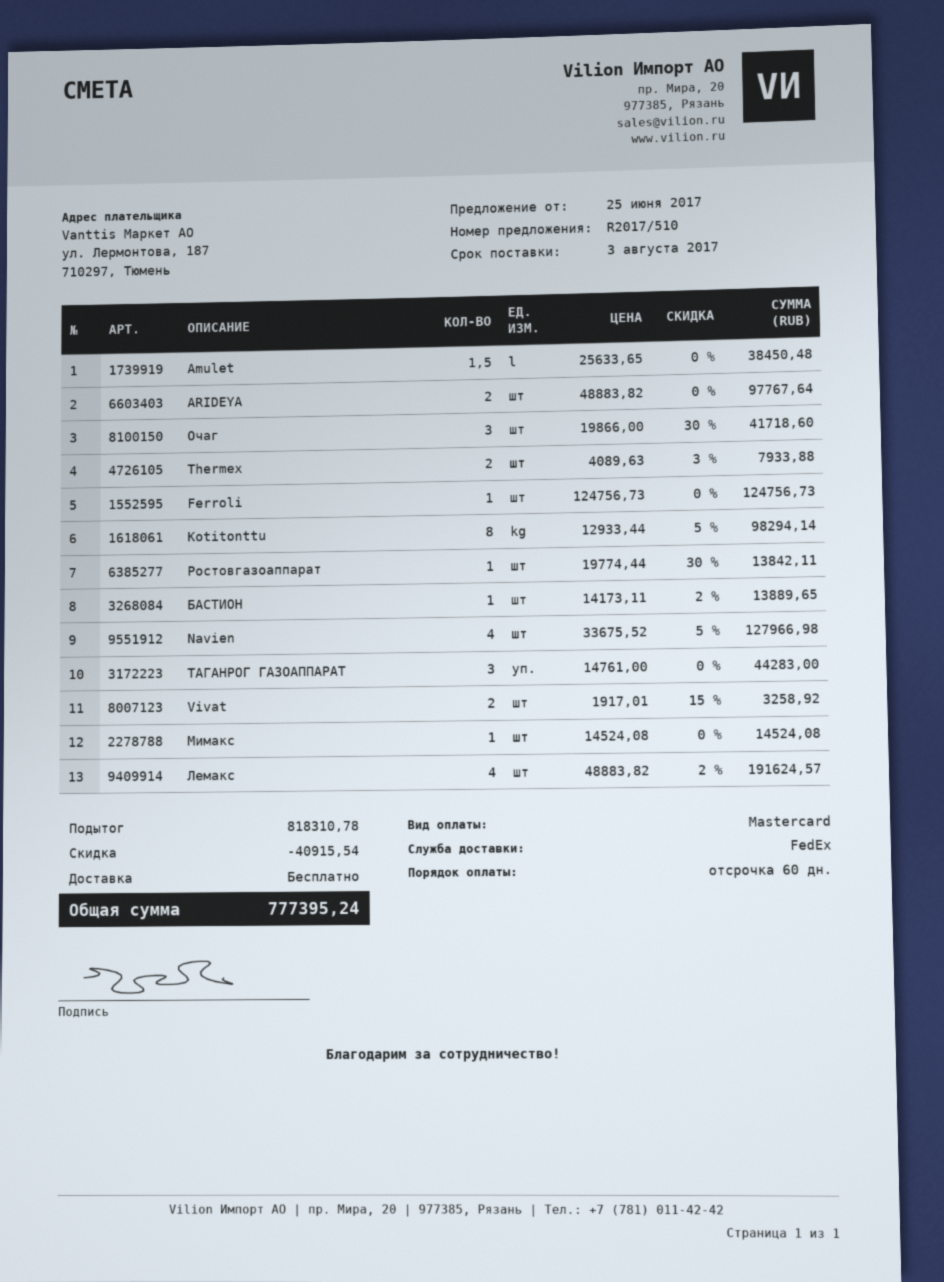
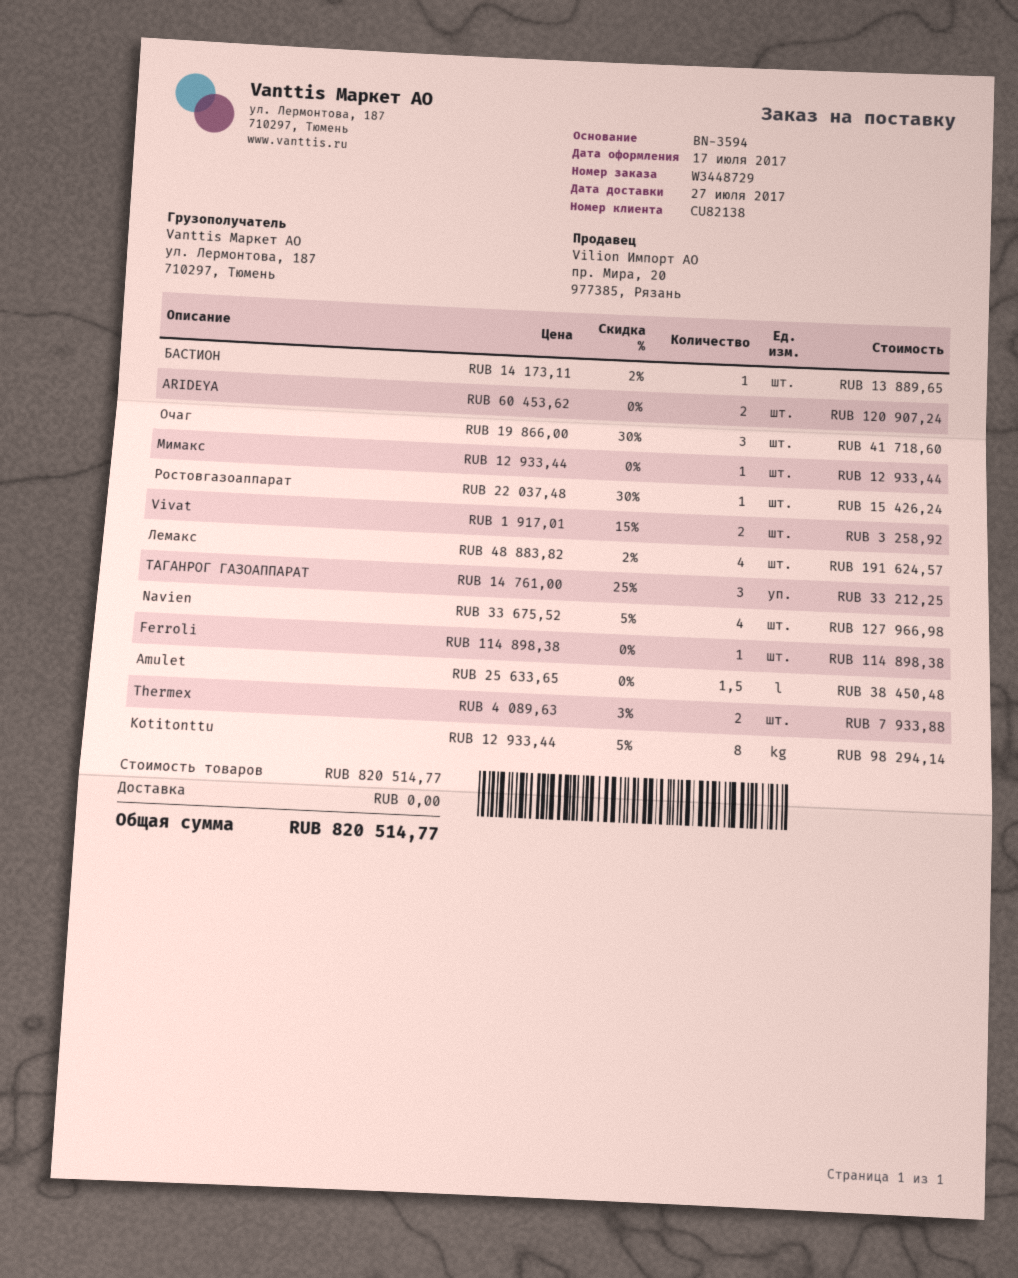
delivery date: 2017-08-03 -> 2017-07-27
ARIDEYA: 2 x 48883.82 = 97767.64 -> 2 x 60453.62 = 120907.24
Ferroli: 1 x 124756.73 = 124756.73 -> 1 x 114898.38 = 114898.38
Ростовгазоаппарат: 1 x 19774.44 - 30% = 13842.11 -> 1 x 22037.48 - 30% = 15426.24
ТАГАНРОГ ГАЗОАППАРАТ: 3 x 14761.00 = 44283.00 -> 3 x 14761.00 - 25% = 33212.25
Мимакс: 1 x 14524.08 = 14524.08 -> 1 x 12933.44 = 12933.44
subtotal: 818310.78 -> 820514.77
discount: 40915.54 -> none
total: 777395.24 -> 820514.77

